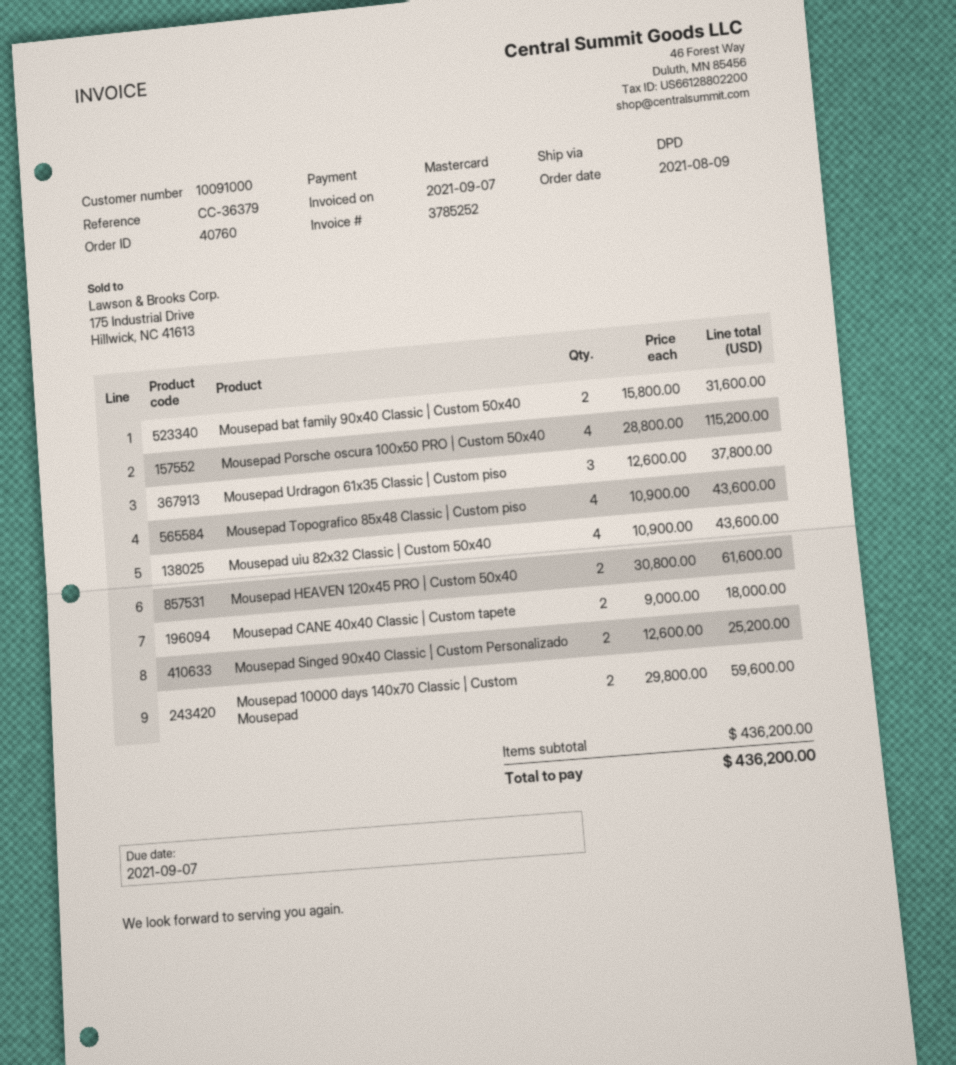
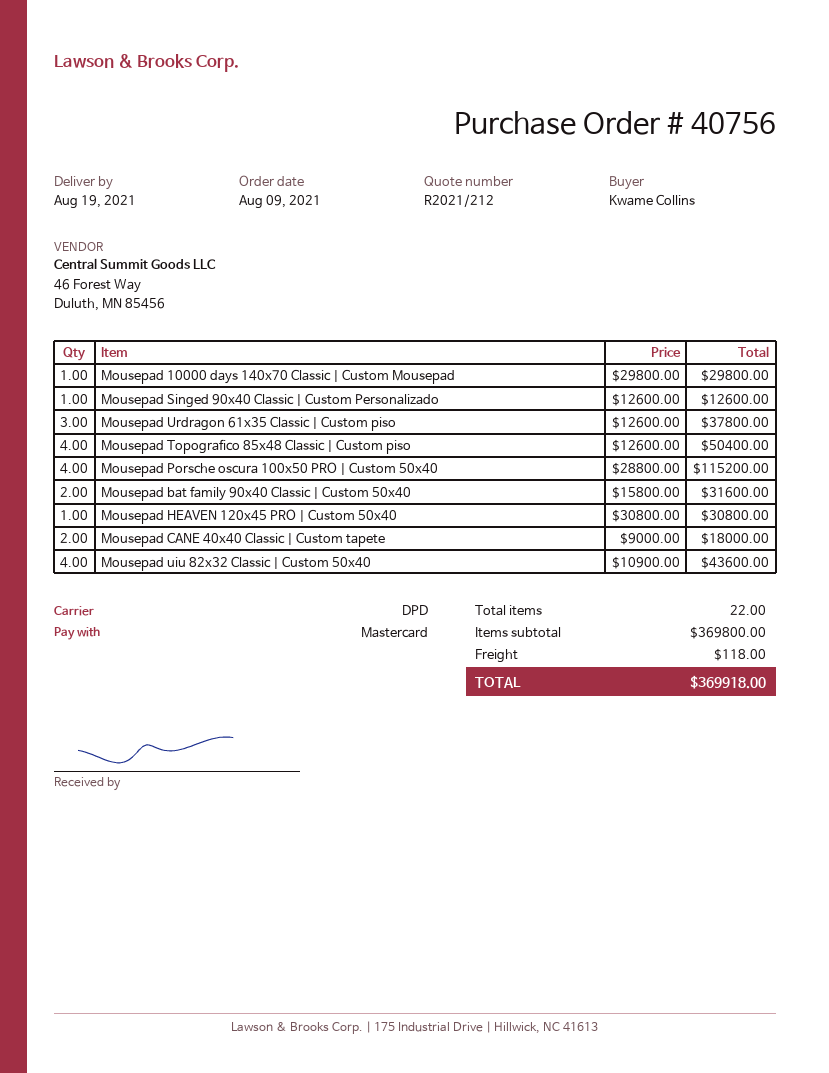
order number: 40760 -> 40756
Mousepad Topografico 85x48 Classic | Custom piso: 4 x 10900.00 = 43600.00 -> 4 x 12600.00 = 50400.00
Mousepad HEAVEN 120x45 PRO | Custom 50x40: 2 x 30800.00 = 61600.00 -> 1 x 30800.00 = 30800.00
Mousepad Singed 90x40 Classic | Custom Personalizado: 2 x 12600.00 = 25200.00 -> 1 x 12600.00 = 12600.00
Mousepad 10000 days 140x70 Classic | Custom Mousepad: 2 x 29800.00 = 59600.00 -> 1 x 29800.00 = 29800.00
subtotal: 436200.00 -> 369800.00
shipping: none -> 118.00
total: 436200.00 -> 369918.00

